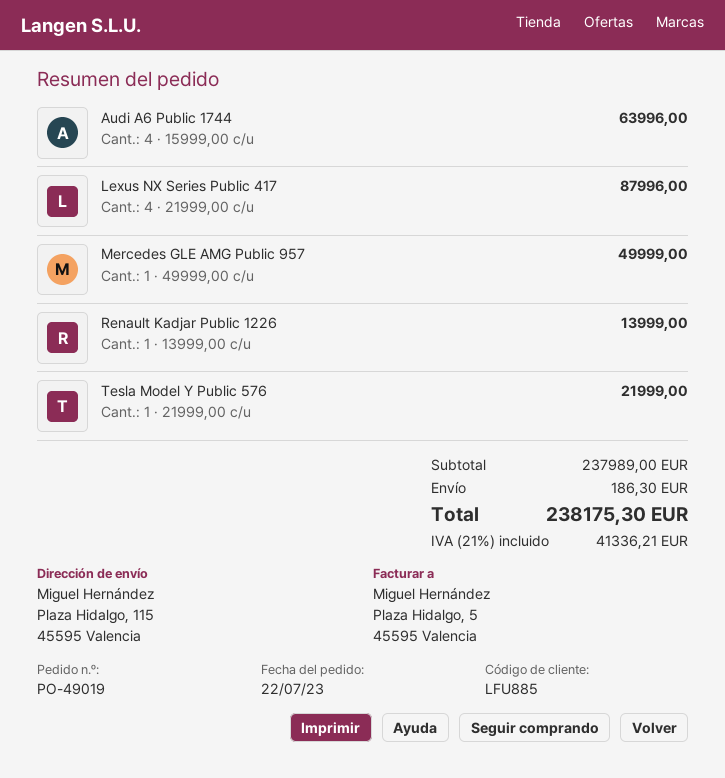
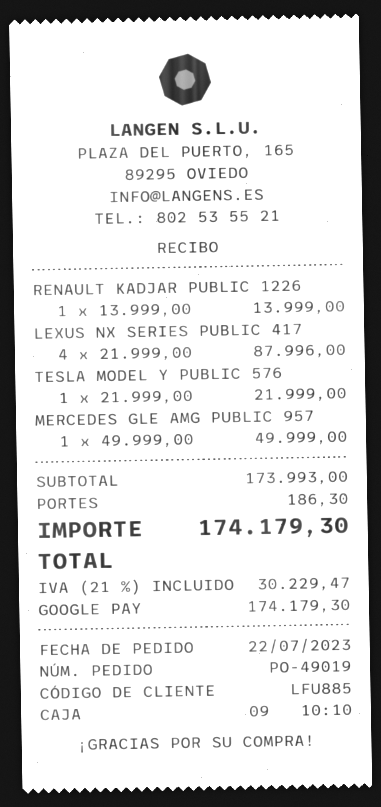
Audi A6 Public 1744: 4 x 15999.00 = 63996.00 -> none
subtotal: 237989.00 -> 173993.00
tax: 21% = 41336.21 -> 21% = 30229.47
total: 238175.30 -> 174179.30

